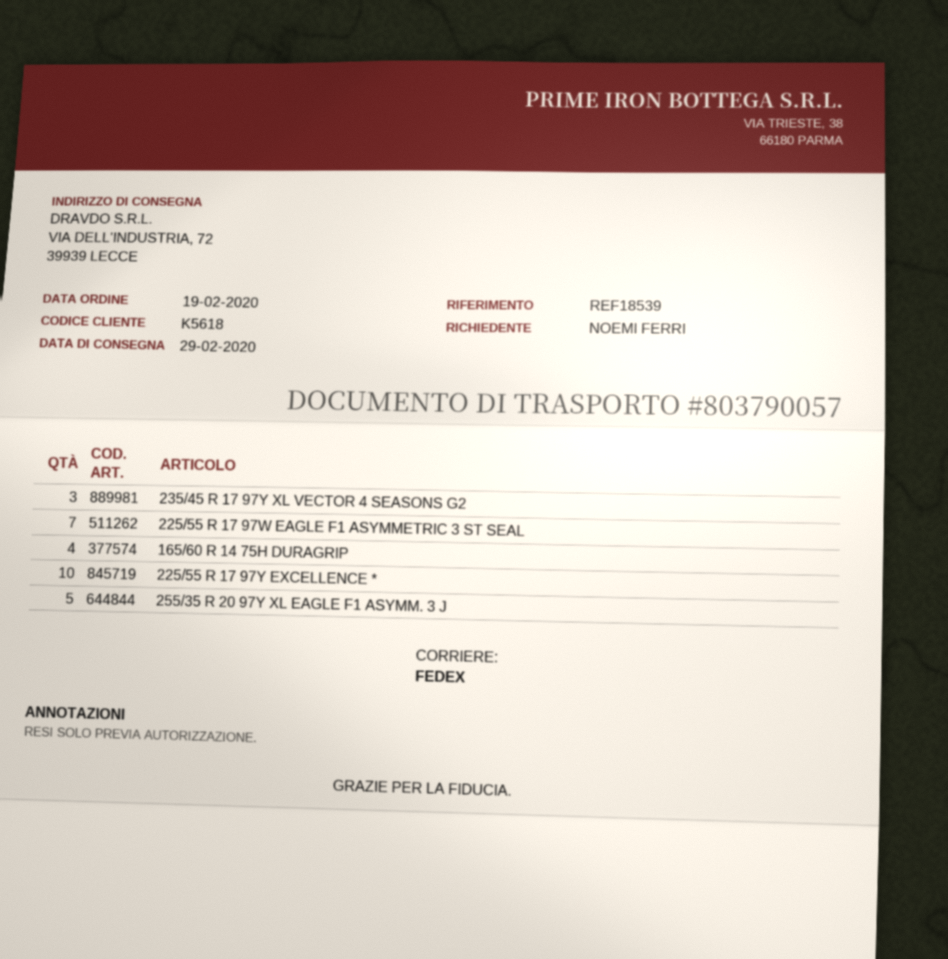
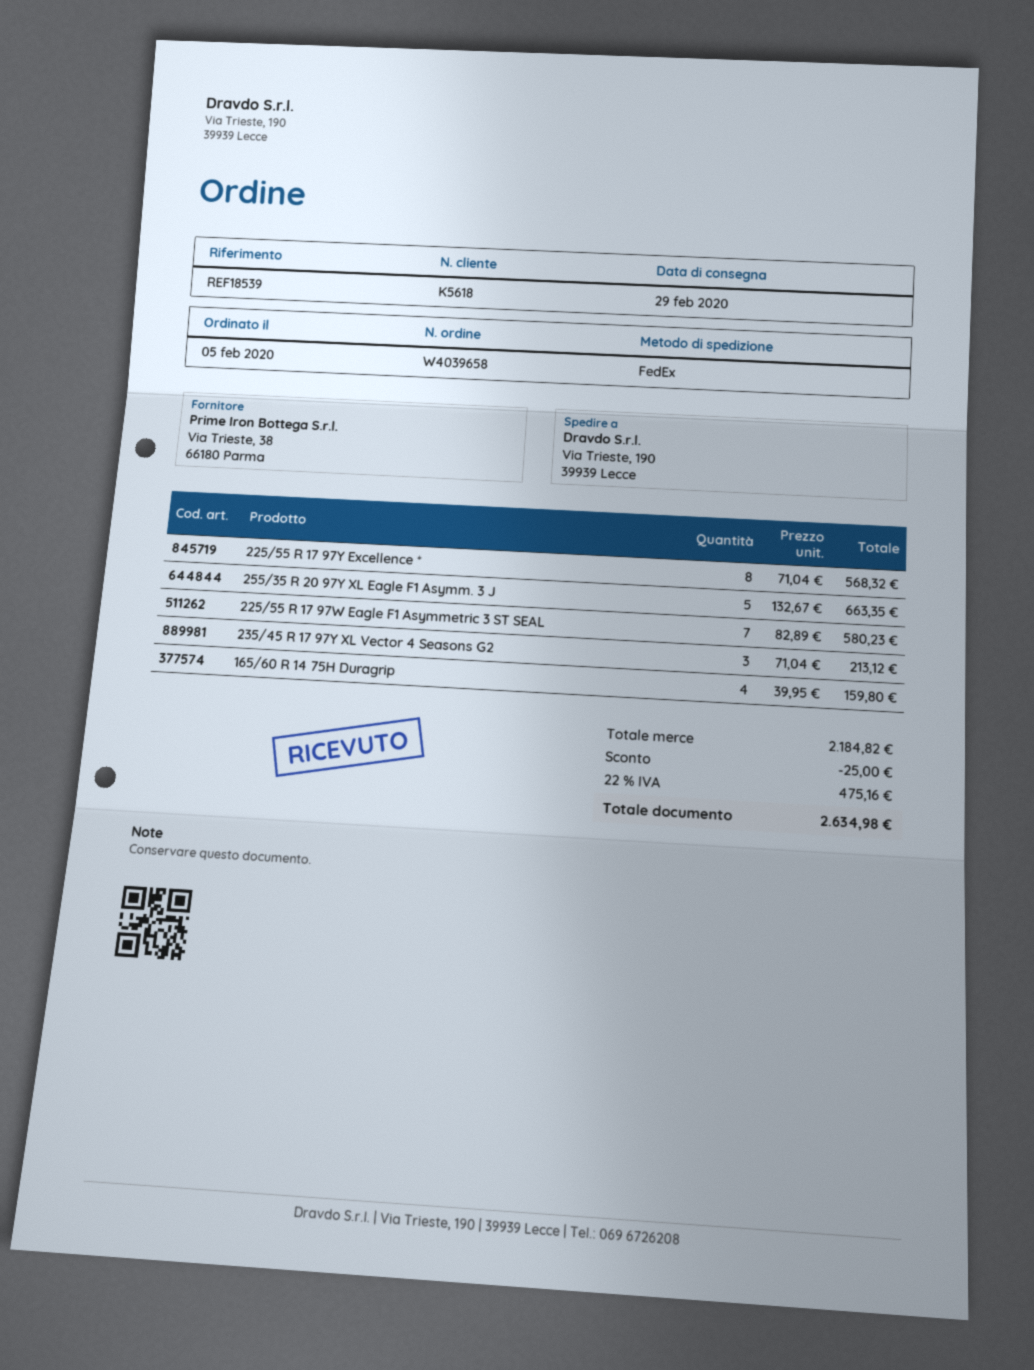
order date: 2020-02-19 -> 2020-02-05
ship to: VIA DELL'INDUSTRIA, 72, 39939 LECCE -> Via Trieste, 190, 39939 Lecce
225/55 R 17 97Y EXCELLENCE *: 10 -> 8

